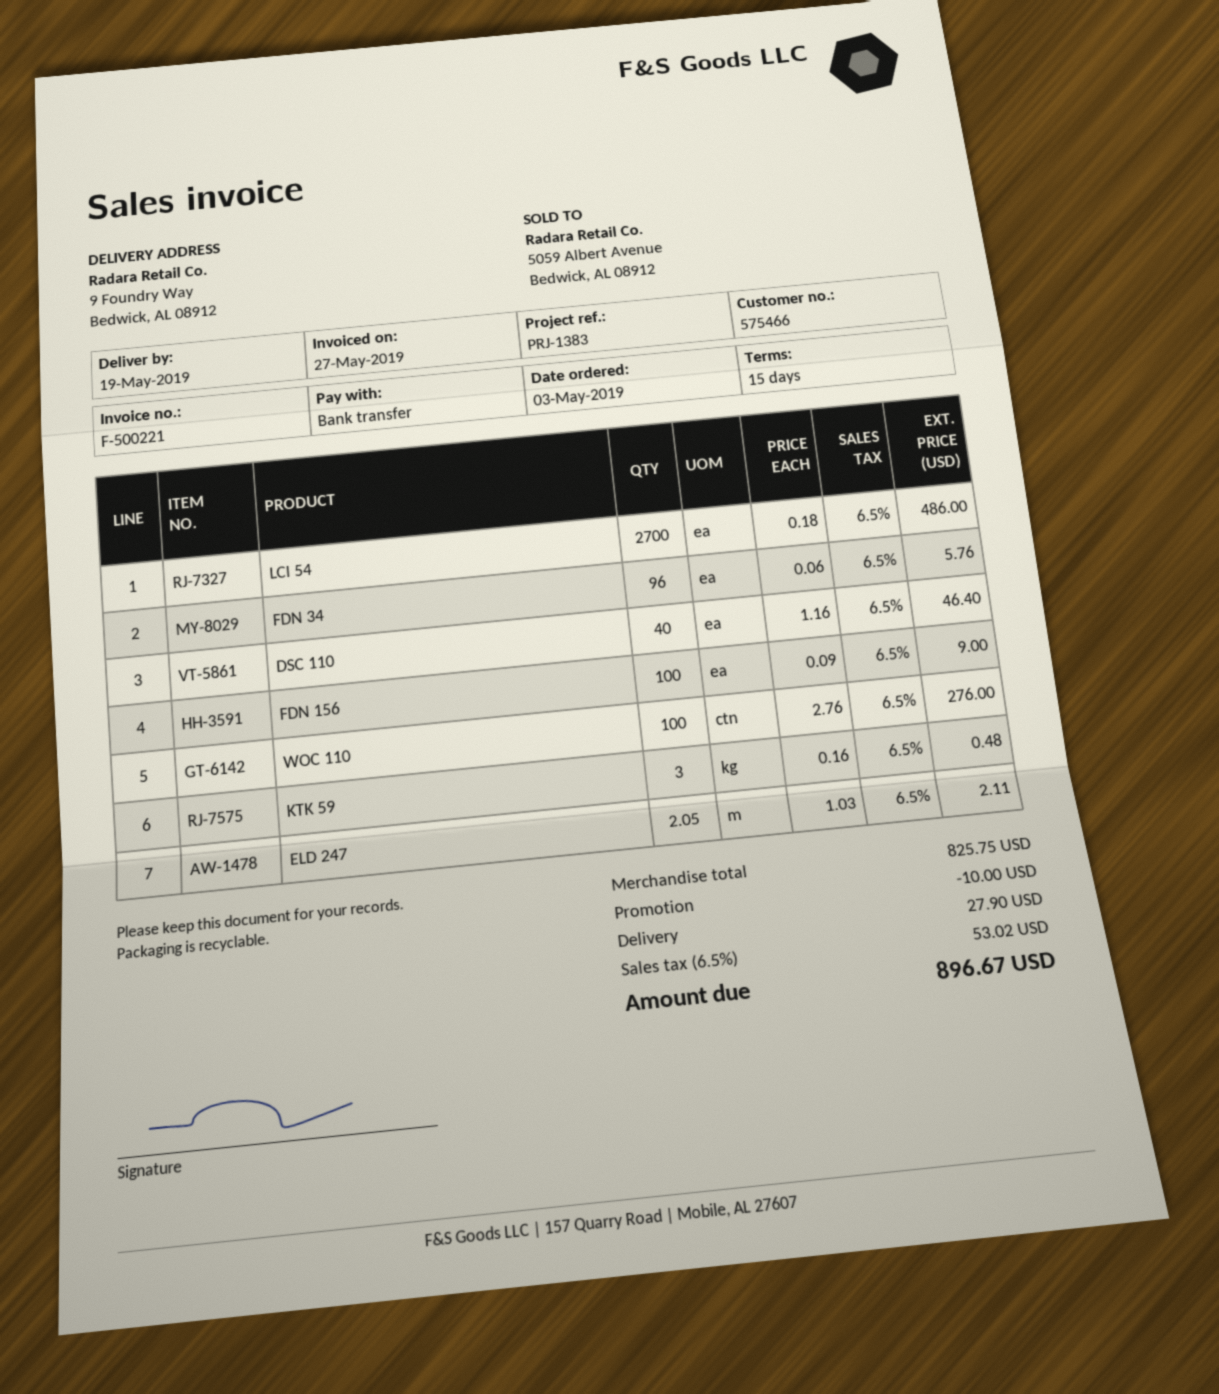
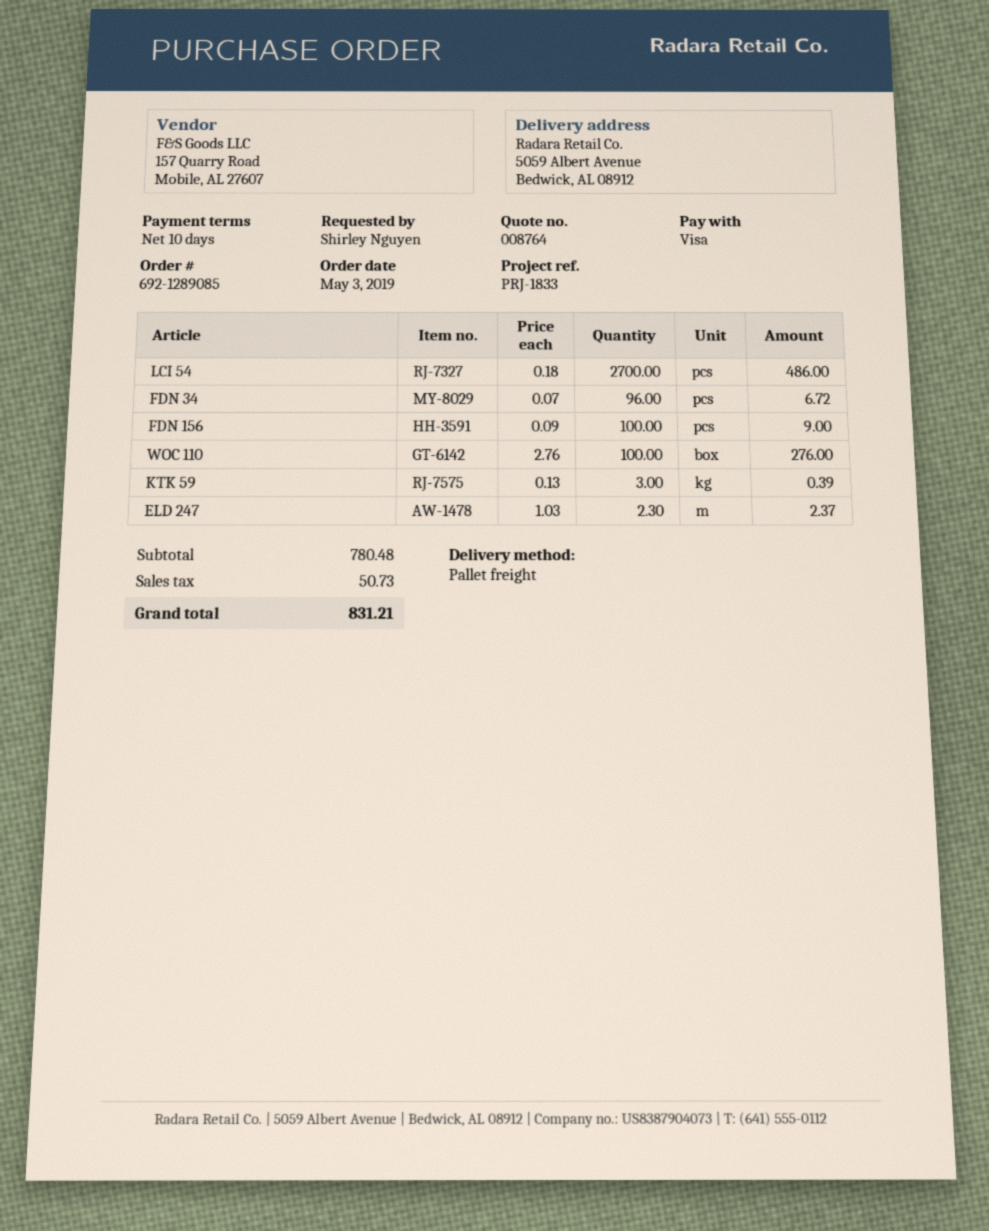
payment terms: 15 days -> 10 days
reference: PRJ-1383 -> PRJ-1833
payment method: bank transfer -> Visa
ship to: 9 Foundry Way, Bedwick, AL 08912 -> 5059 Albert Avenue, Bedwick, AL 08912
FDN 34: 96 x 0.06 = 5.76 -> 96 x 0.07 = 6.72
DSC 110: 40 x 1.16 = 46.40 -> none
KTK 59: 3 x 0.16 = 0.48 -> 3 x 0.13 = 0.39
ELD 247: 2.05 x 1.03 = 2.11 -> 2.3 x 1.03 = 2.37
subtotal: 825.75 -> 780.48
discount: 10.00 -> none
shipping: 27.90 -> none
tax: 53.02 -> 50.73
total: 896.67 -> 831.21

